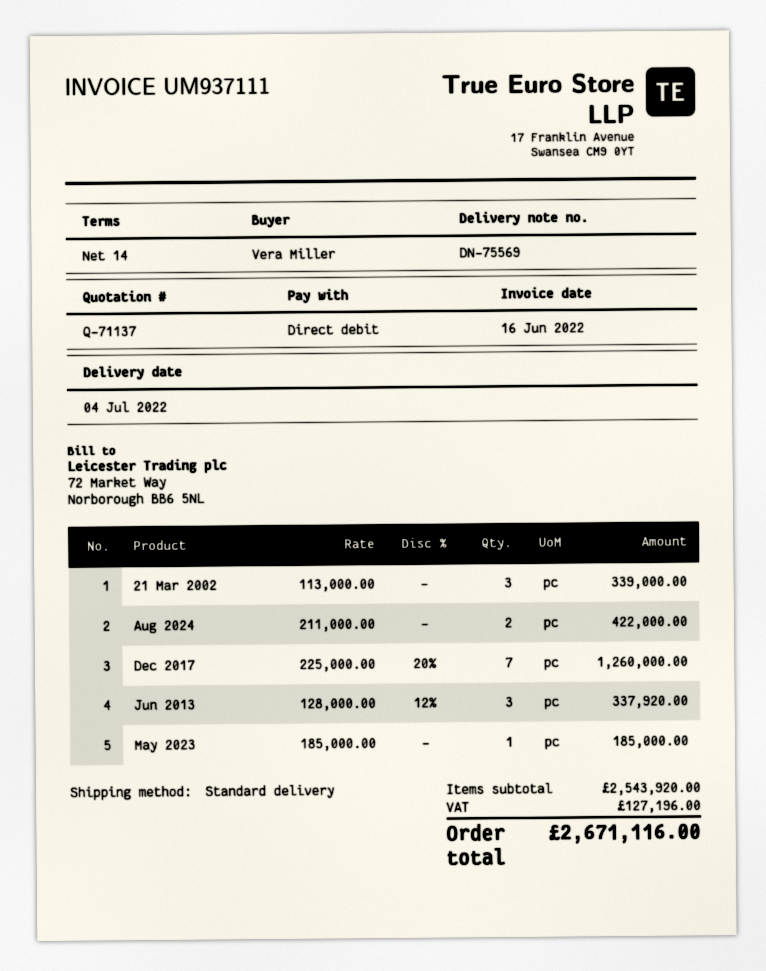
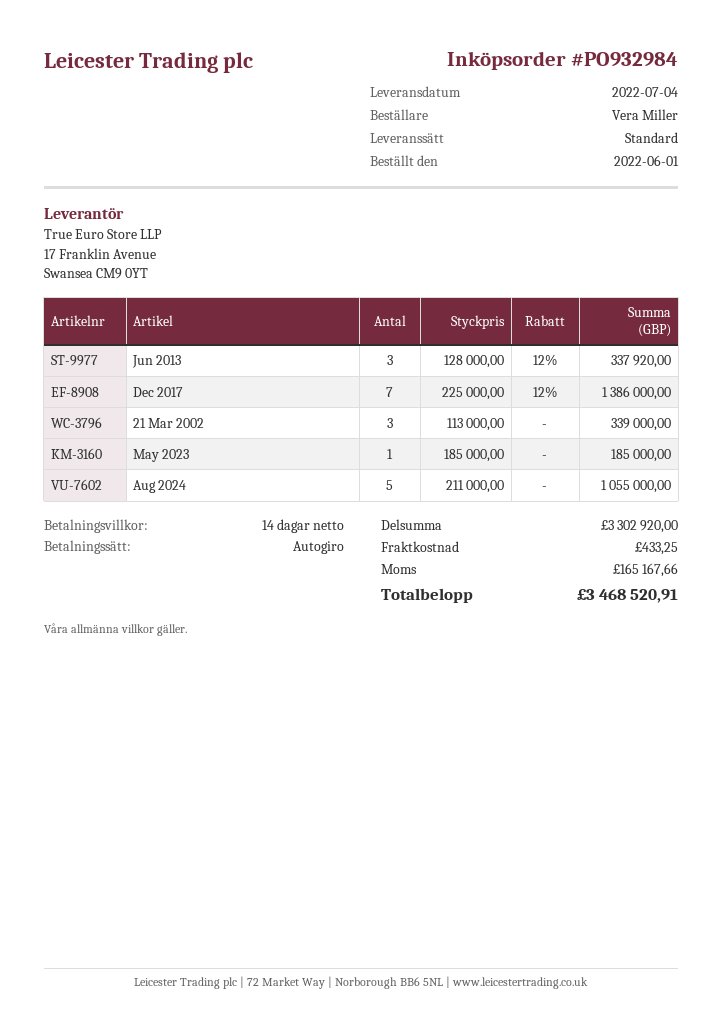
Aug 2024: 2 x 211000.00 = 422000.00 -> 5 x 211000.00 = 1055000.00
Dec 2017: 7 x 225000.00 - 20% = 1260000.00 -> 7 x 225000.00 - 12% = 1386000.00
subtotal: 2543920.00 -> 3302920.00
shipping: none -> 433.25
tax: 127196.00 -> 165167.66
total: 2671116.00 -> 3468520.91

